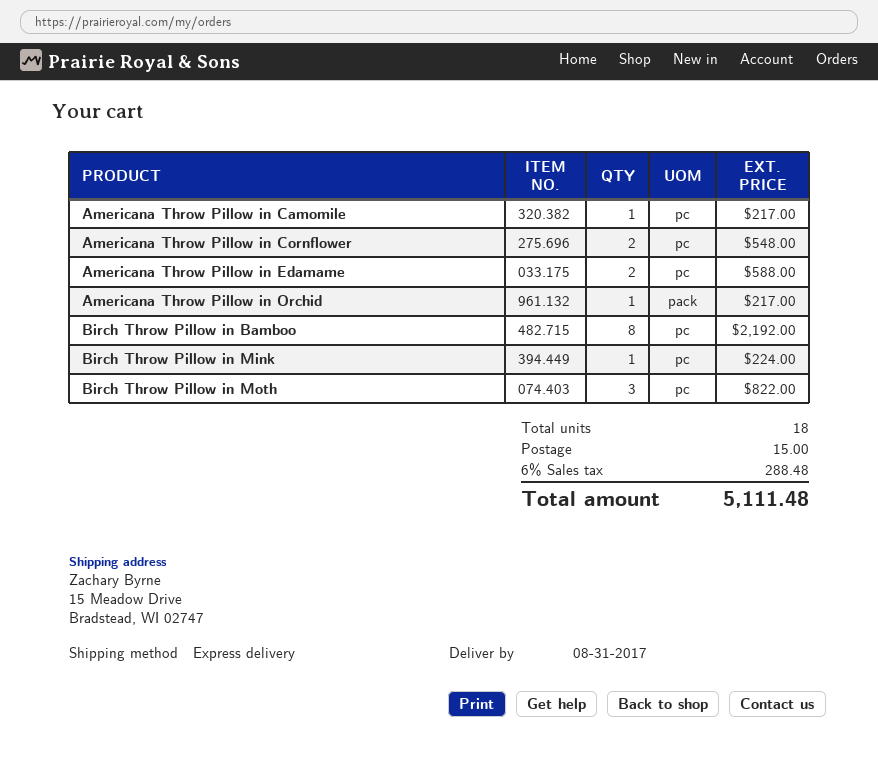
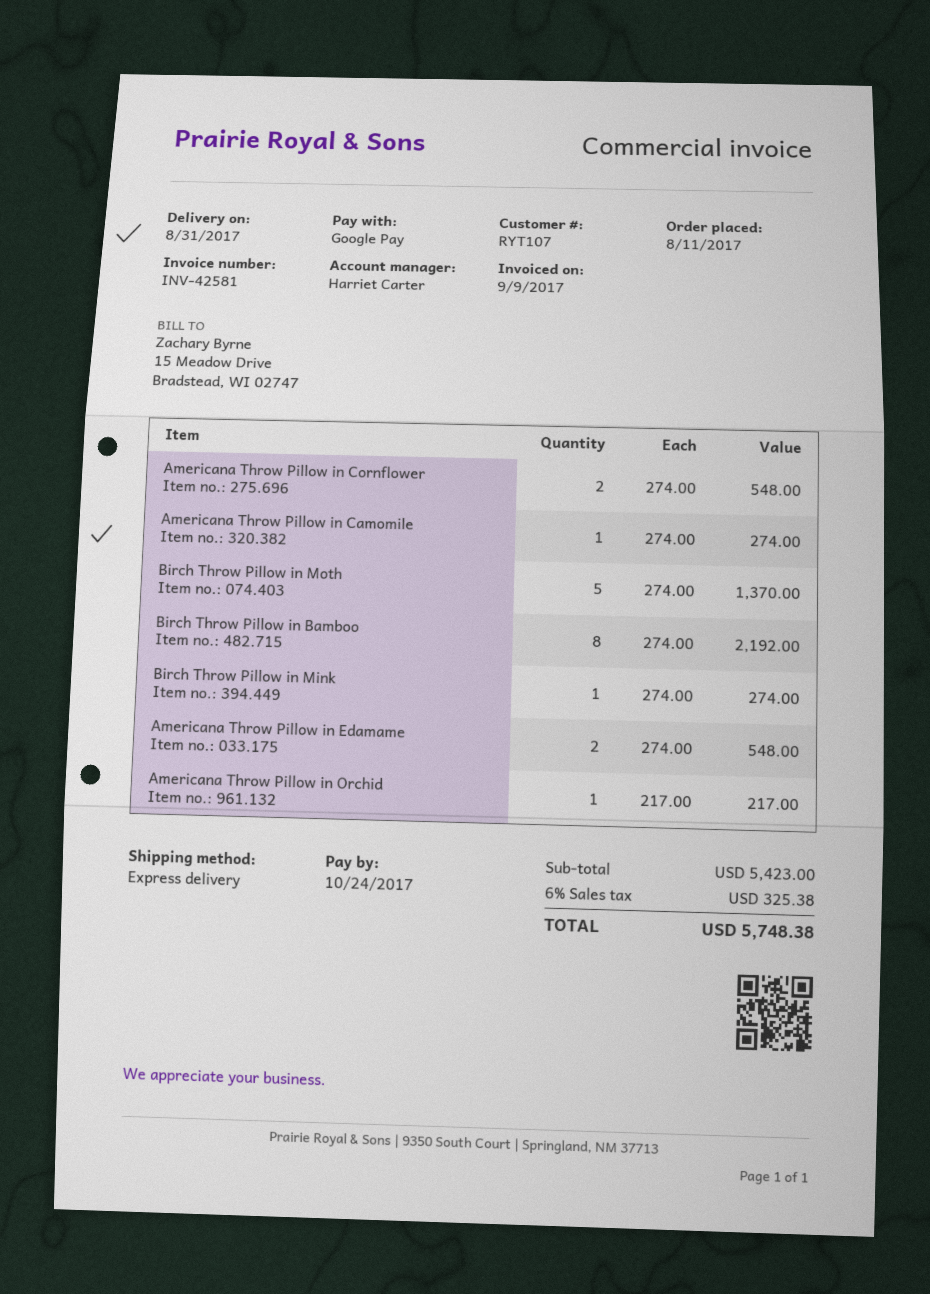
Americana Throw Pillow in Camomile: 1 for 217.00 -> 1 for 274.00
Americana Throw Pillow in Edamame: 2 for 588.00 -> 2 for 548.00
Birch Throw Pillow in Mink: 1 for 224.00 -> 1 for 274.00
Birch Throw Pillow in Moth: 3 for 822.00 -> 5 for 1370.00
shipping: 15.00 -> none
tax: 6% = 288.48 -> 6% = 325.38
total: 5111.48 -> 5748.38

